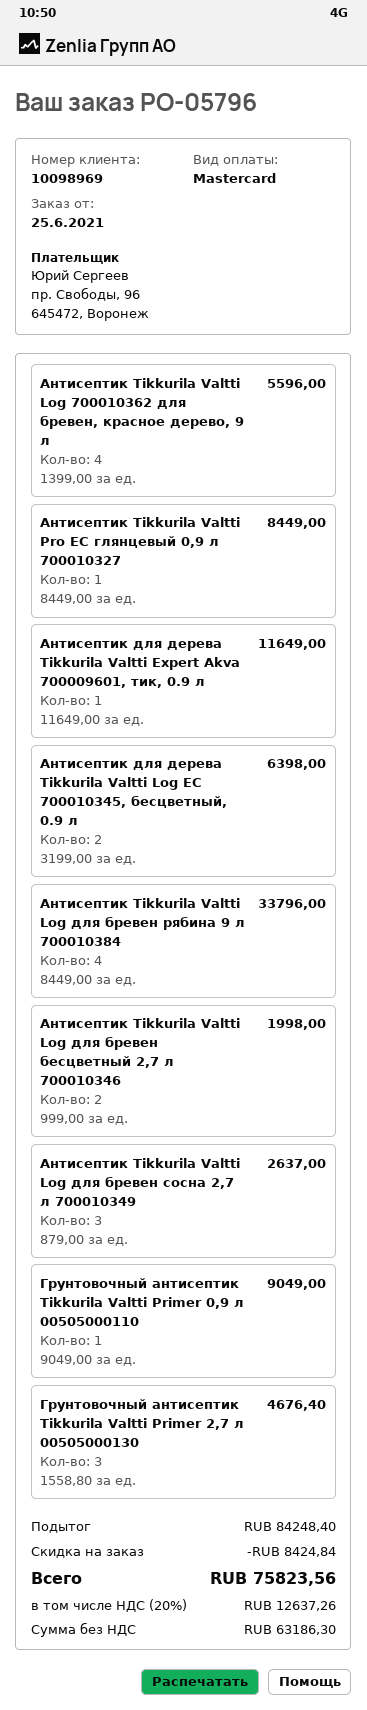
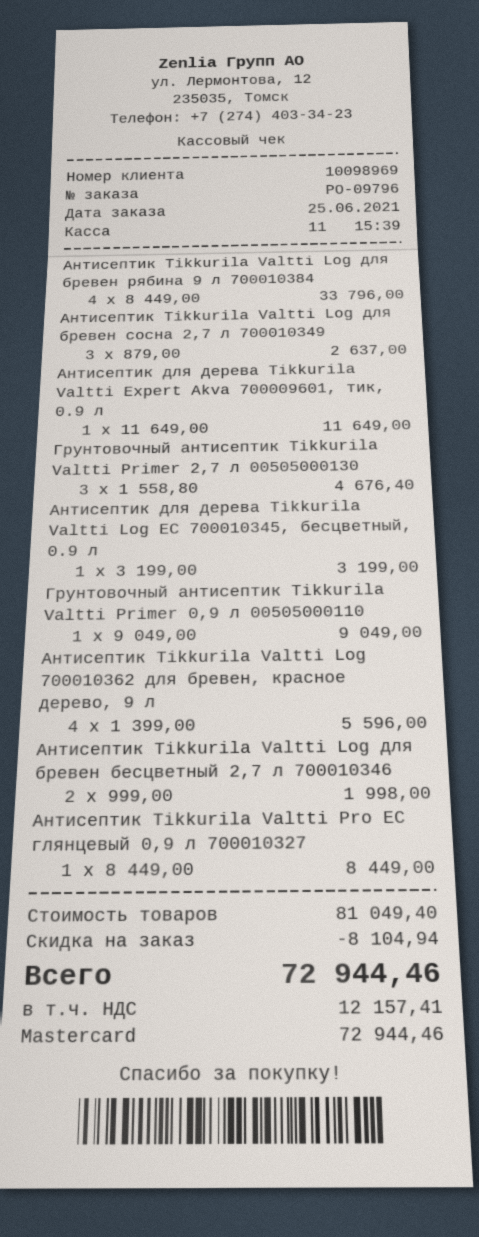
order number: PO-05796 -> PO-09796
Антисептик для дерева Tikkurila Valtti Log EC 700010345, бесцветный, 0.9 л: 2 x 3199.00 = 6398.00 -> 1 x 3199.00 = 3199.00
subtotal: 84248.40 -> 81049.40
discount: 8424.84 -> 8104.94
tax: 12637.26 -> 12157.41
total: 75823.56 -> 72944.46

